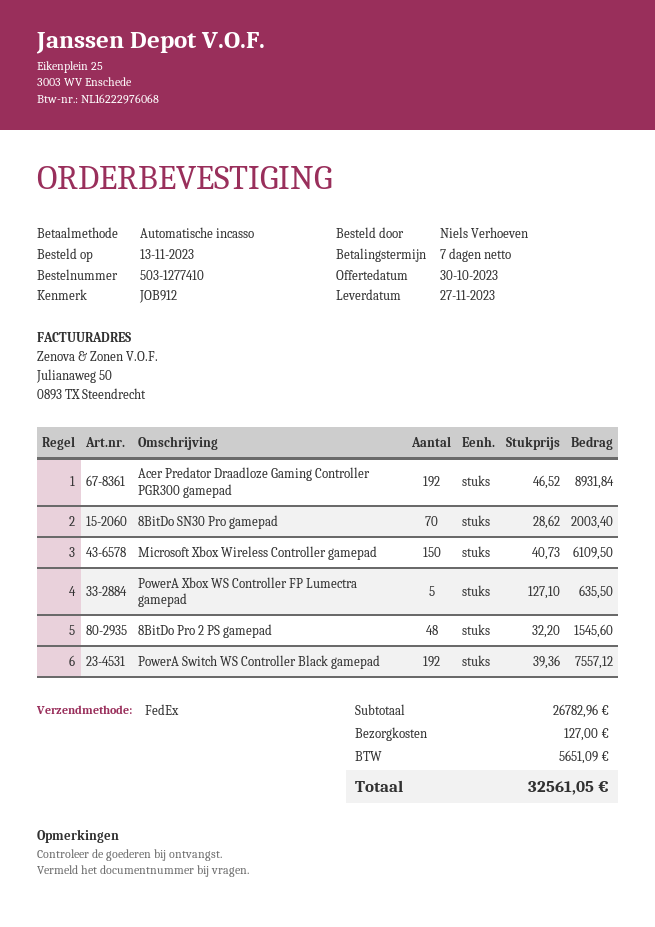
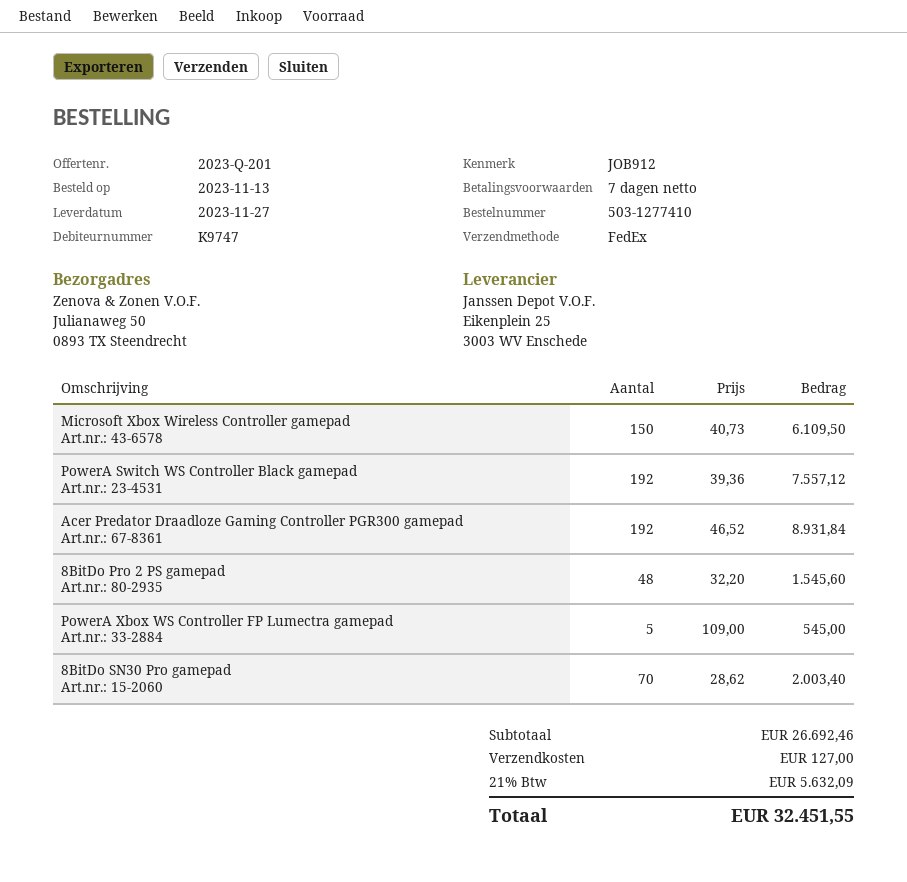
PowerA Xbox WS Controller FP Lumectra gamepad: 5 x 127.10 = 635.50 -> 5 x 109.00 = 545.00
subtotal: 26782.96 -> 26692.46
tax: 5651.09 -> 5632.09
total: 32561.05 -> 32451.55

